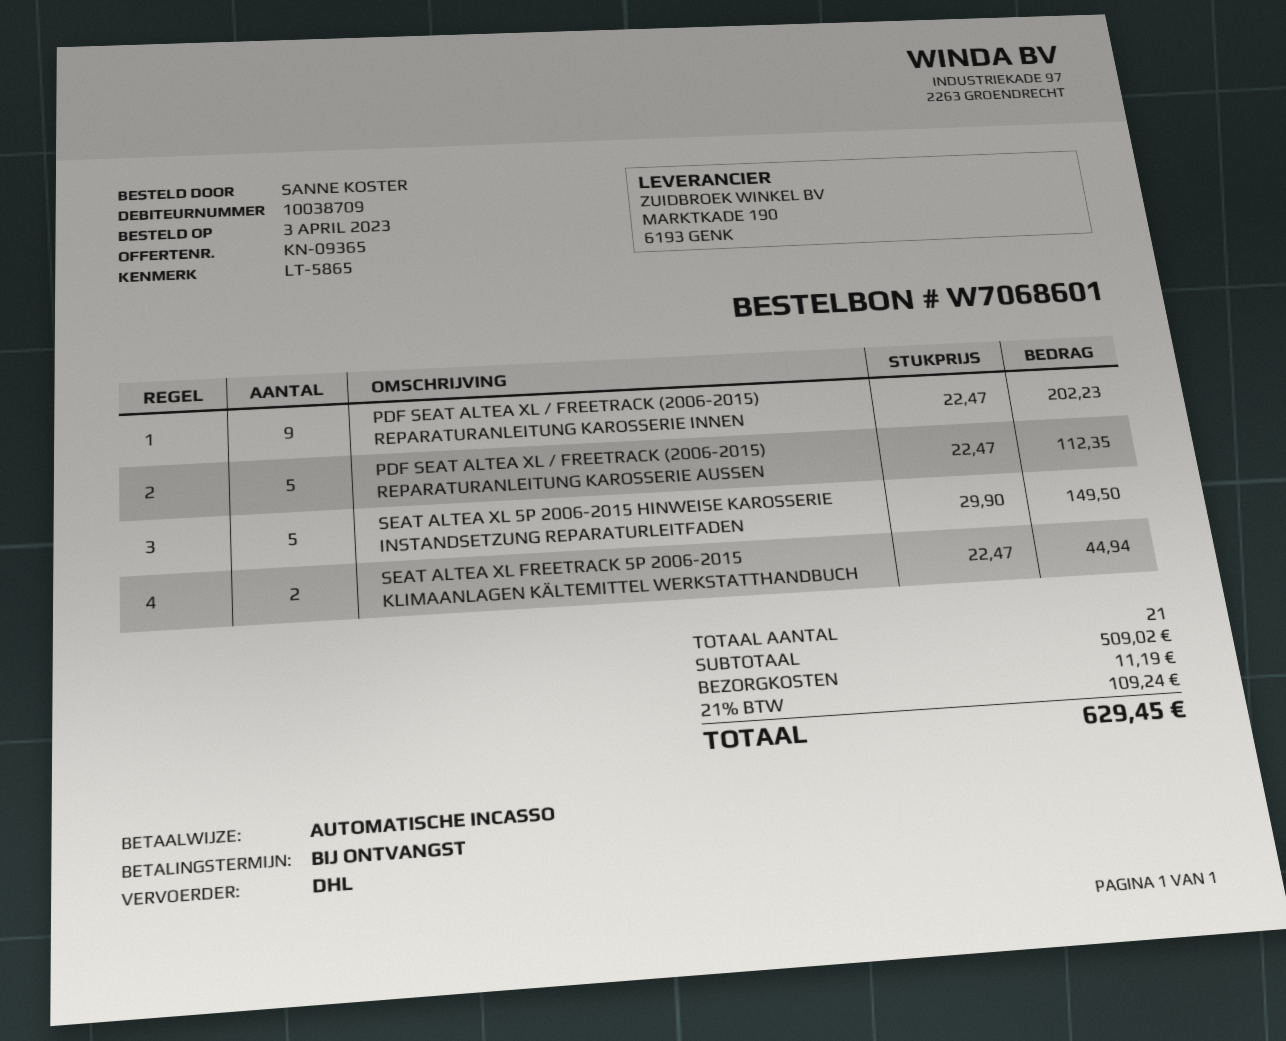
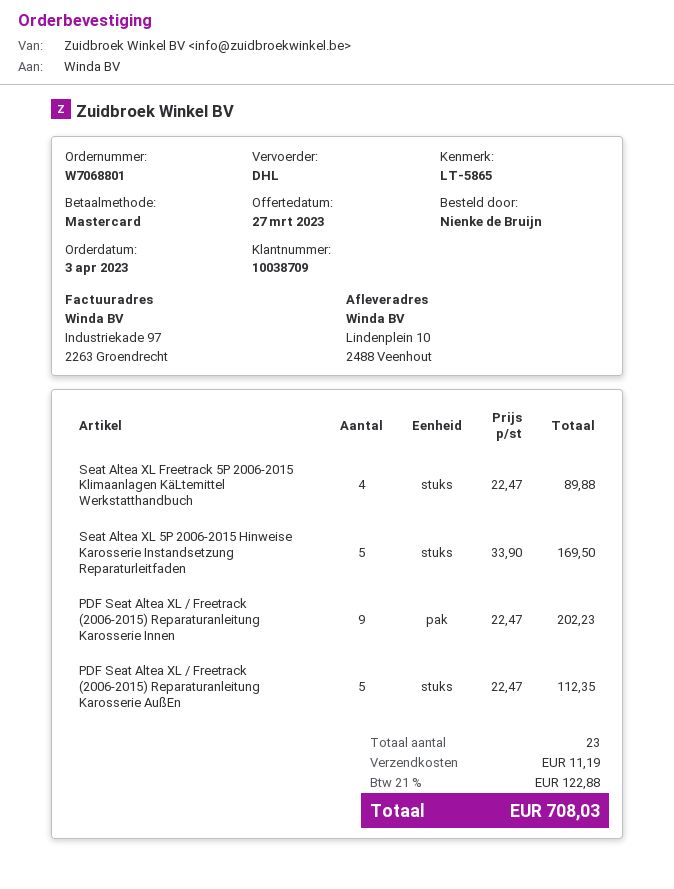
order number: W7068601 -> W7068801
ordered by: SANNE KOSTER -> Nienke de Bruijn
payment method: direct debit -> Mastercard
SEAT ALTEA XL 5P 2006-2015 HINWEISE KAROSSERIE INSTANDSETZUNG REPARATURLEITFADEN: 5 x 29.90 = 149.50 -> 5 x 33.90 = 169.50
SEAT ALTEA XL FREETRACK 5P 2006-2015 KLIMAANLAGEN KÄLTEMITTEL WERKSTATTHANDBUCH: 2 x 22.47 = 44.94 -> 4 x 22.47 = 89.88
total quantity: 21 -> 23
tax: 21% = 109.24 -> 21% = 122.88
total: 629.45 -> 708.03

